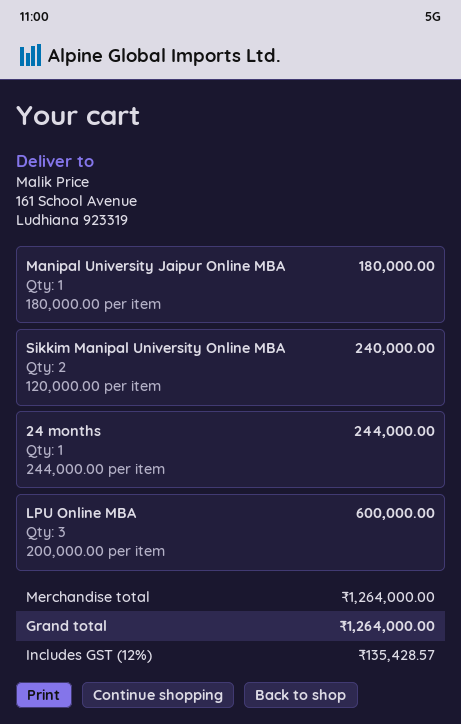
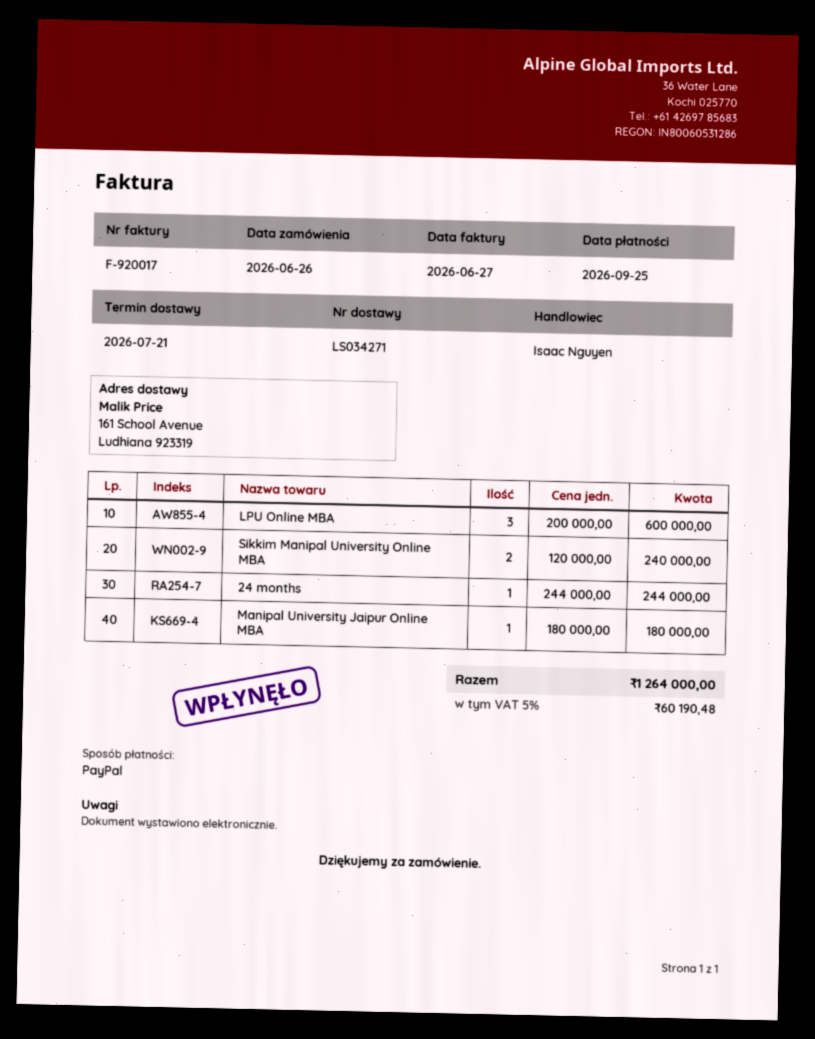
tax: 12% = 135428.57 -> 5% = 60190.48

